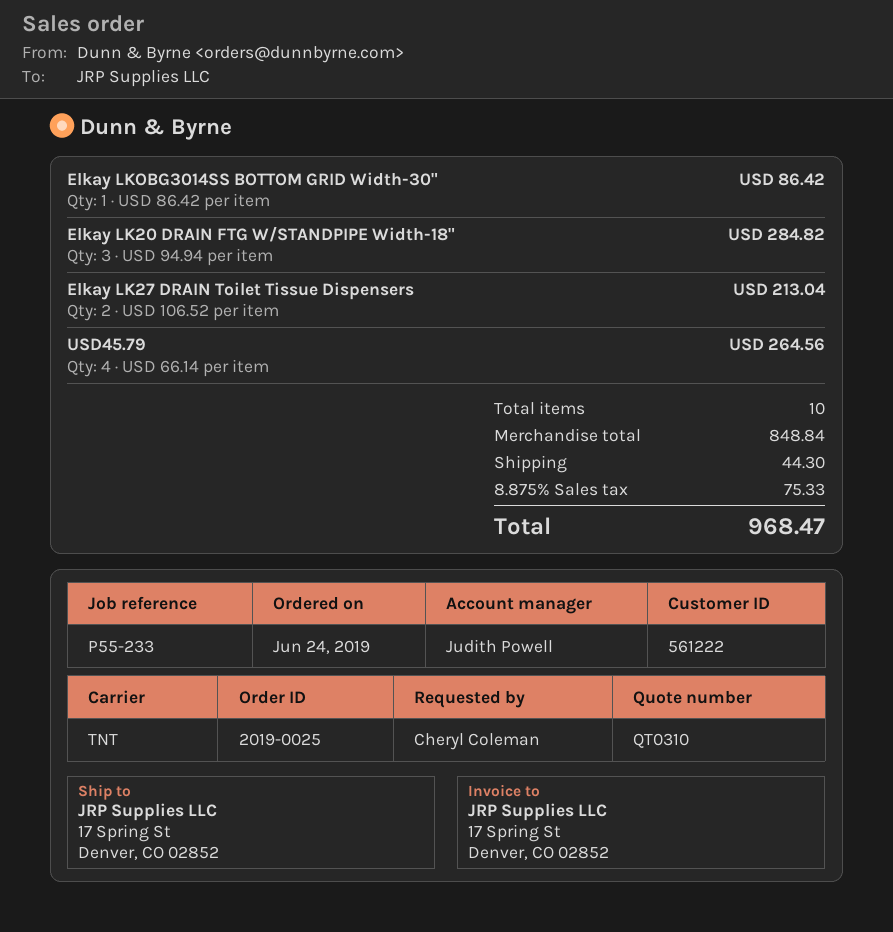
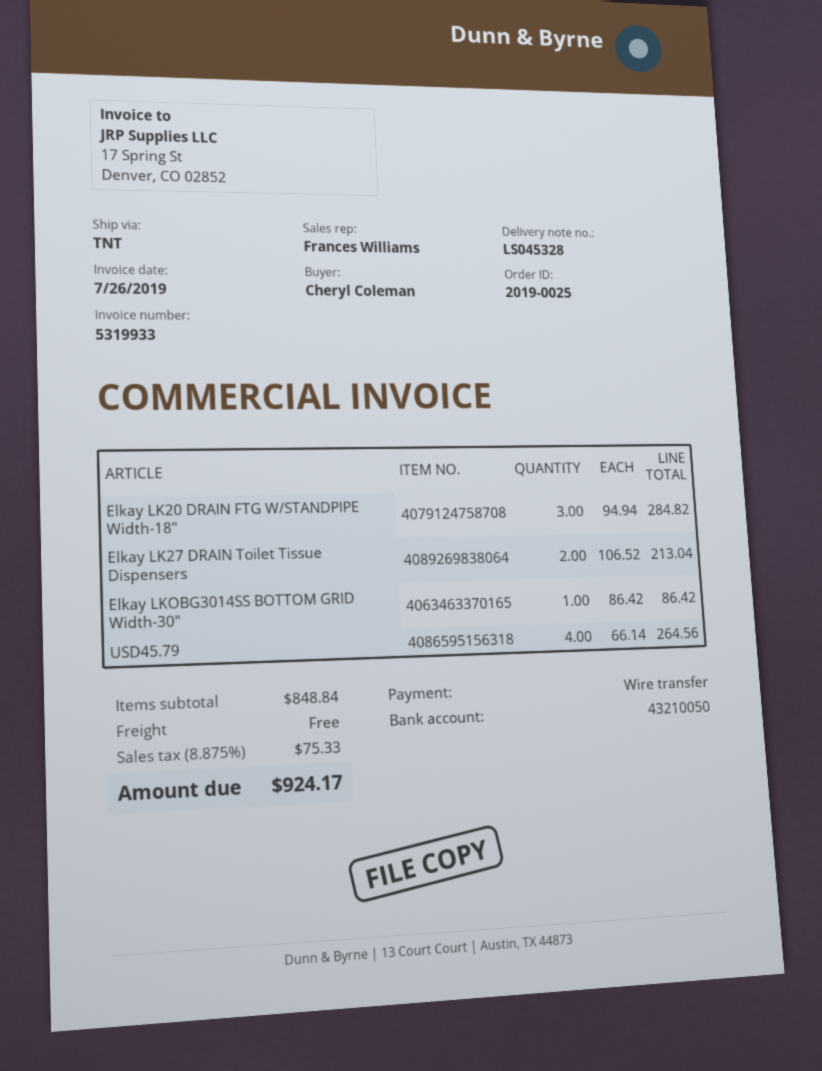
sales rep: Judith Powell -> Frances Williams
shipping: 44.30 -> 0.00
total: 968.47 -> 924.17

